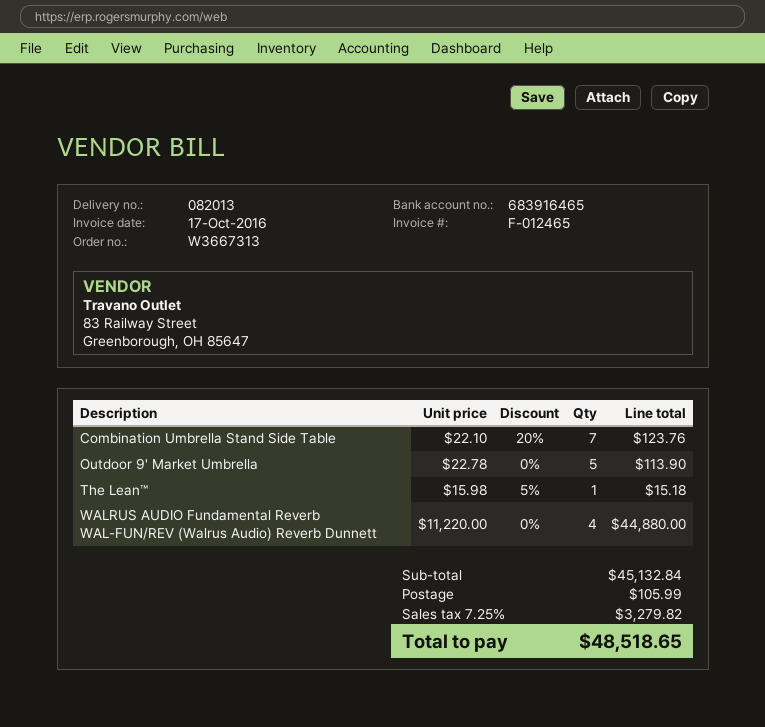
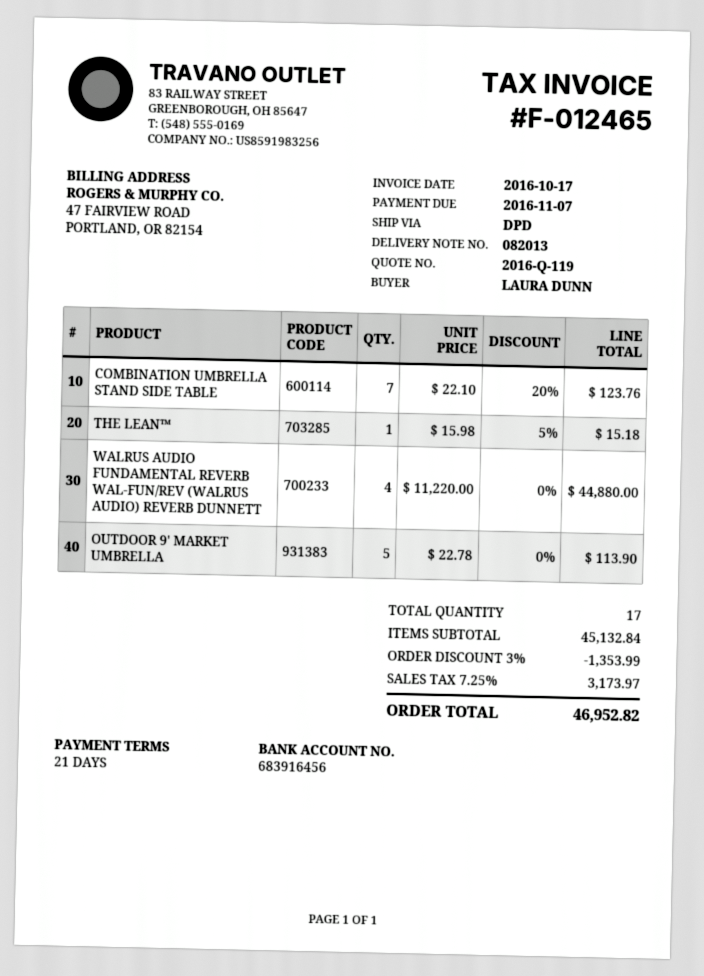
bank account: 683916465 -> 683916456
discount: none -> 3% = 1353.99
shipping: 105.99 -> none
tax: 7.25% = 3279.82 -> 7.25% = 3173.97
total: 48518.65 -> 46952.82

